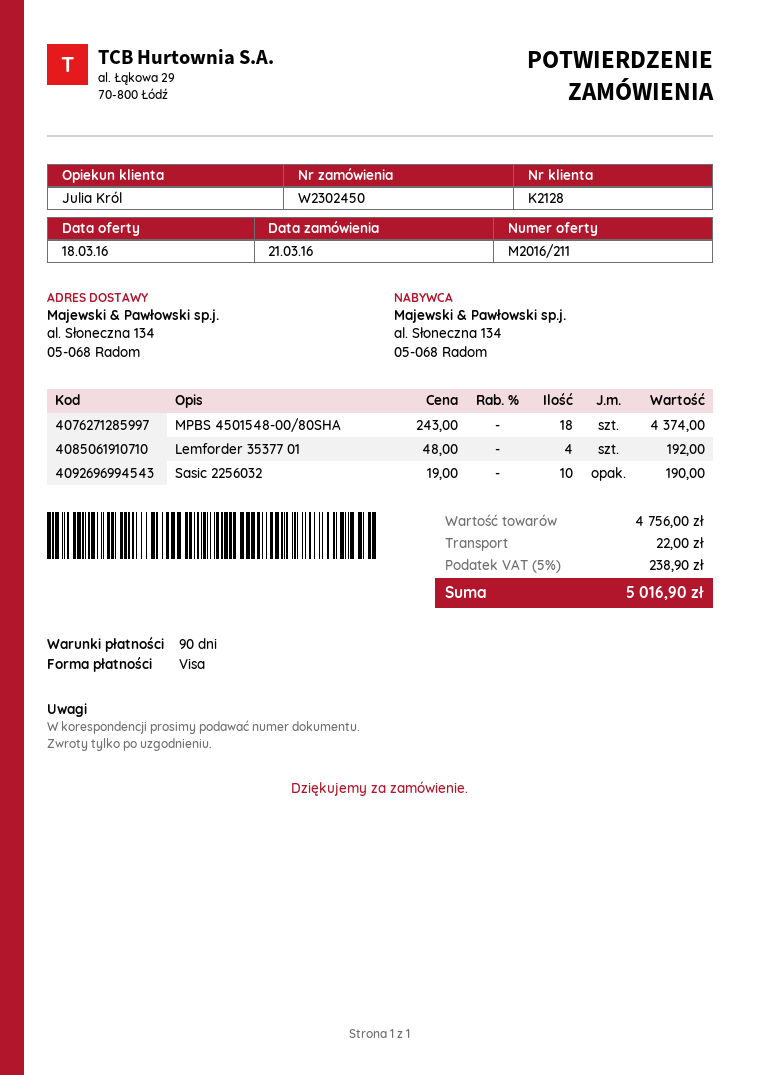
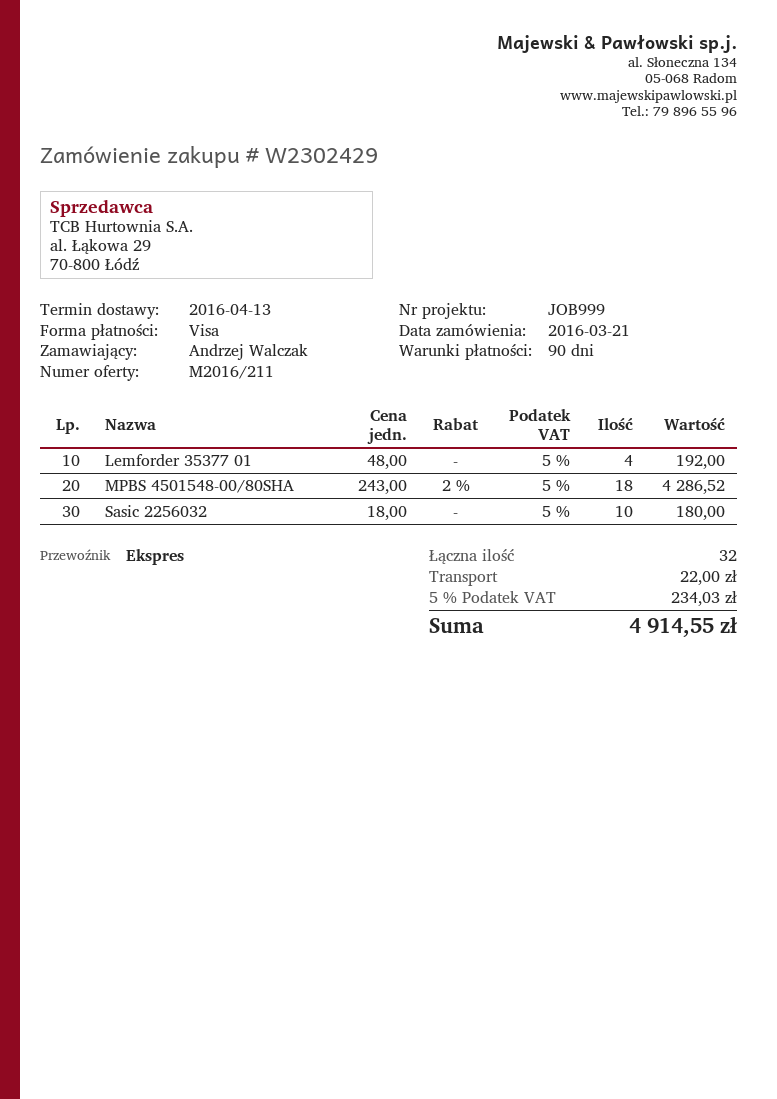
order number: W2302450 -> W2302429
MPBS 4501548-00/80SHA: 18 x 243.00 = 4374.00 -> 18 x 243.00 - 2% = 4286.52
Sasic 2256032: 10 x 19.00 = 190.00 -> 10 x 18.00 = 180.00
tax: 5% = 238.90 -> 5% = 234.03
total: 5016.90 -> 4914.55

